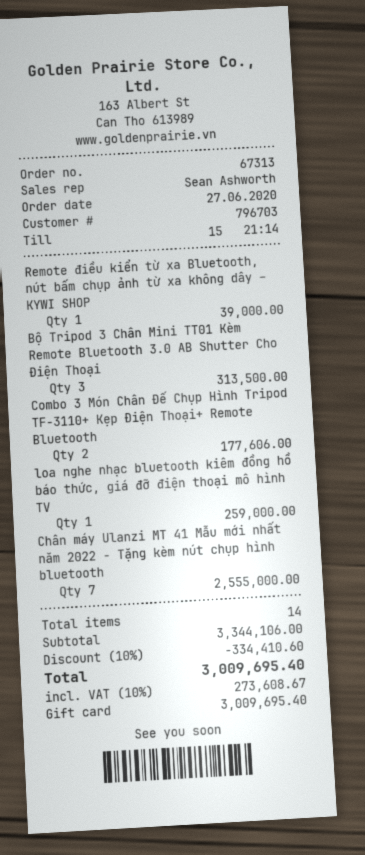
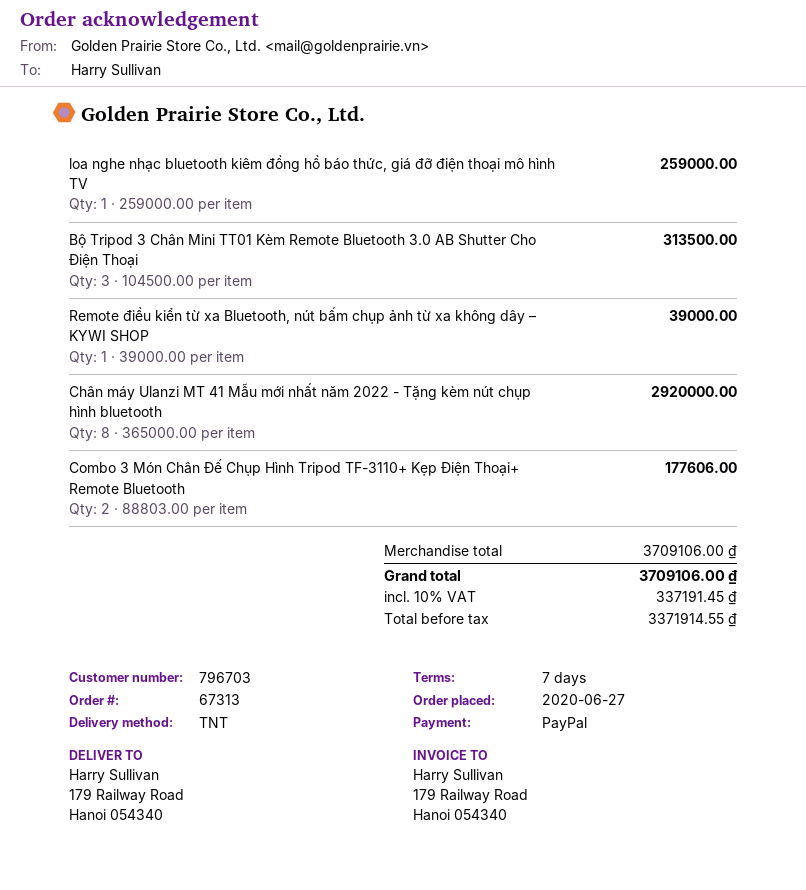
payment method: gift card -> PayPal
Chân máy Ulanzi MT 41 Mẫu mới nhất năm 2022 - Tặng kèm nút chụp hình bluetooth: 7 for 2555000.00 -> 8 for 2920000.00
subtotal: 3344106.00 -> 3709106.00
discount: 10% = 334410.60 -> none
tax: 10% = 273608.67 -> 10% = 337191.45
total: 3009695.40 -> 3709106.00

